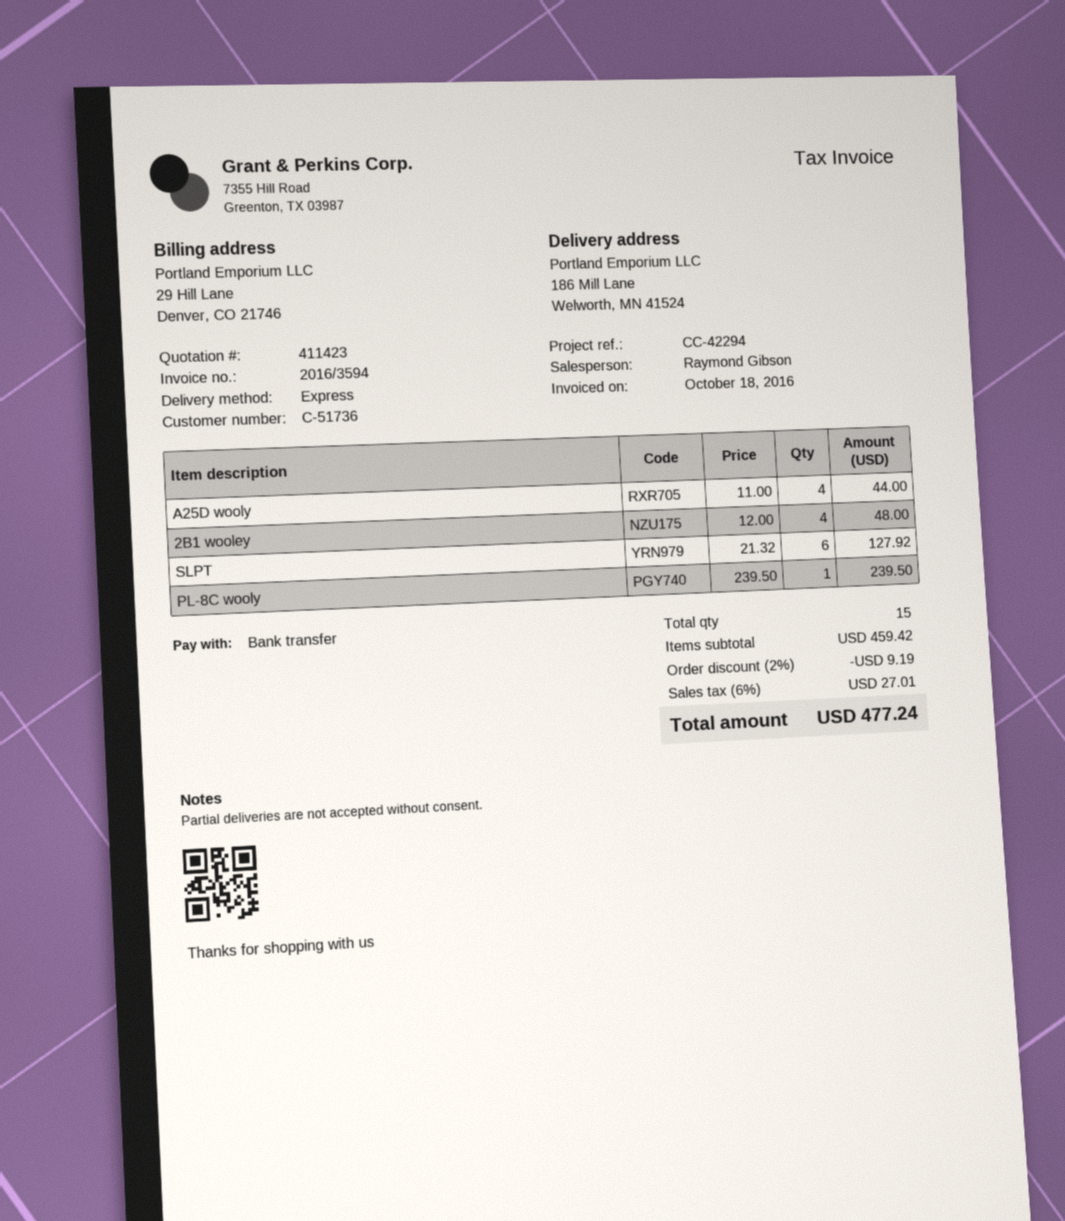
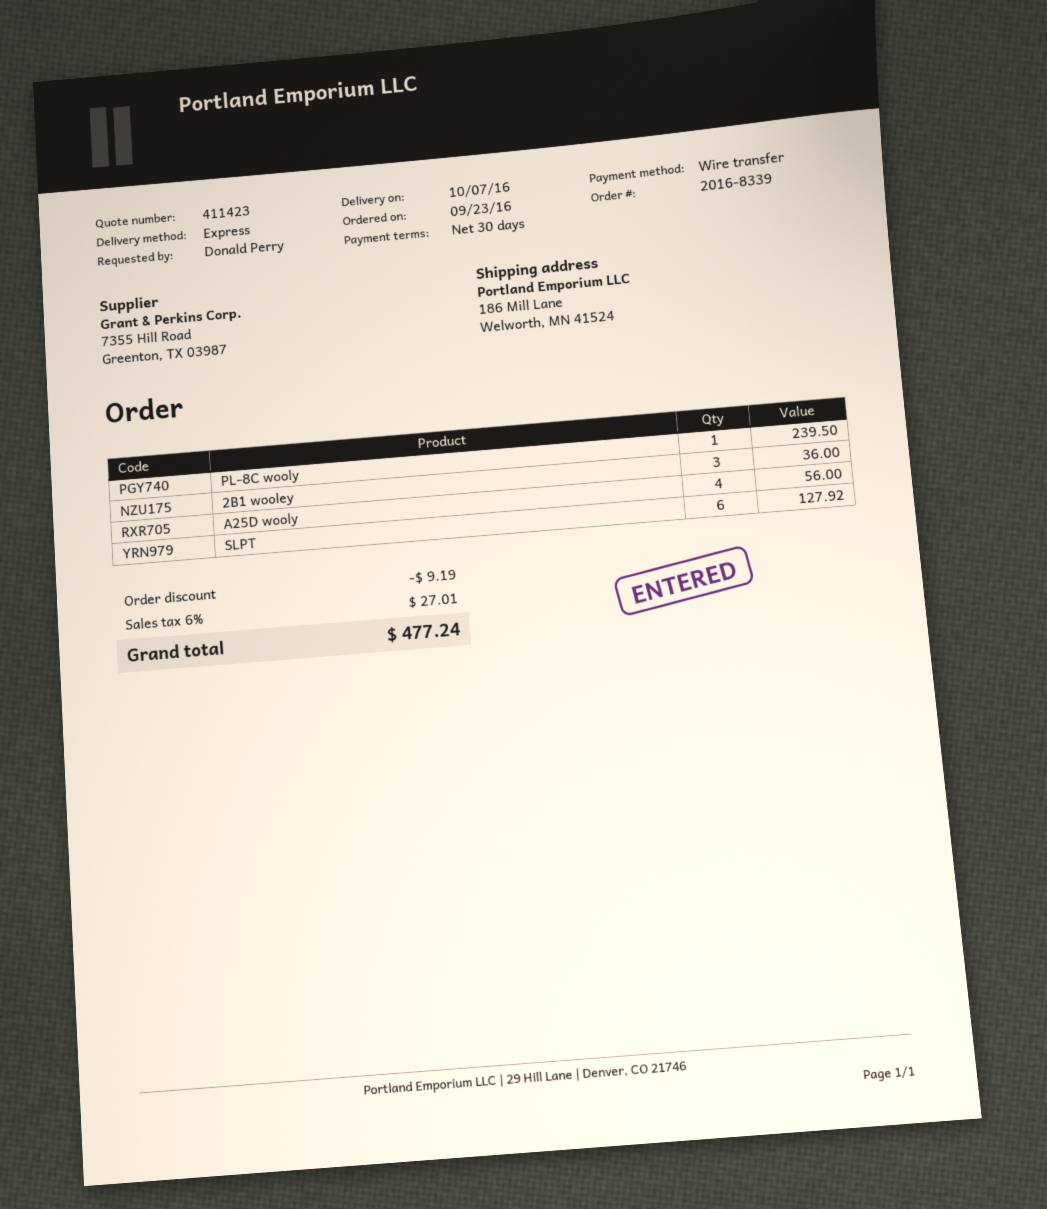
A25D wooly: 4 for 44.00 -> 4 for 56.00
2B1 wooley: 4 for 48.00 -> 3 for 36.00

